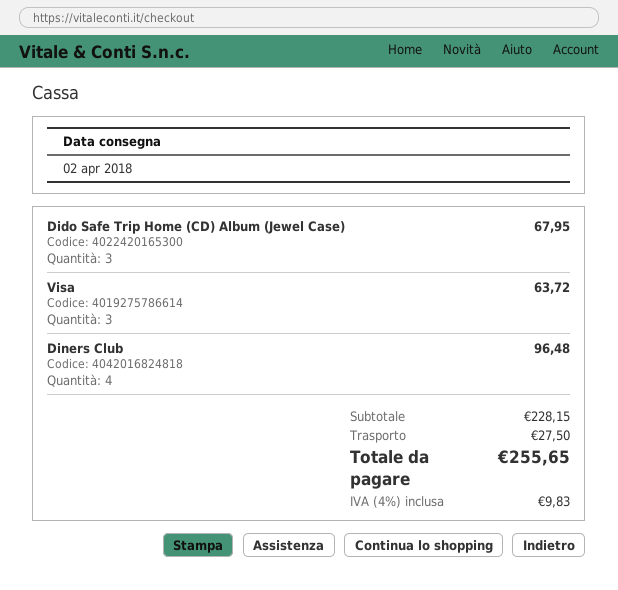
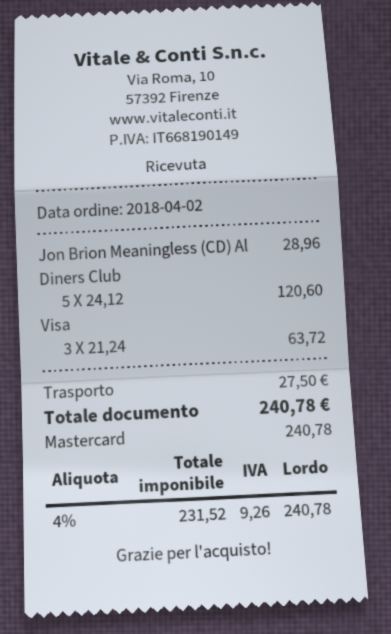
Dido Safe Trip Home (CD) Album (Jewel Case): 3 for 67.95 -> none
Diners Club: 4 for 96.48 -> 5 for 120.60
Jon Brion Meaningless (CD) Al: none -> 1 for 28.96
tax: 4% = 9.83 -> 4% = 9.26
total: 255.65 -> 240.78

